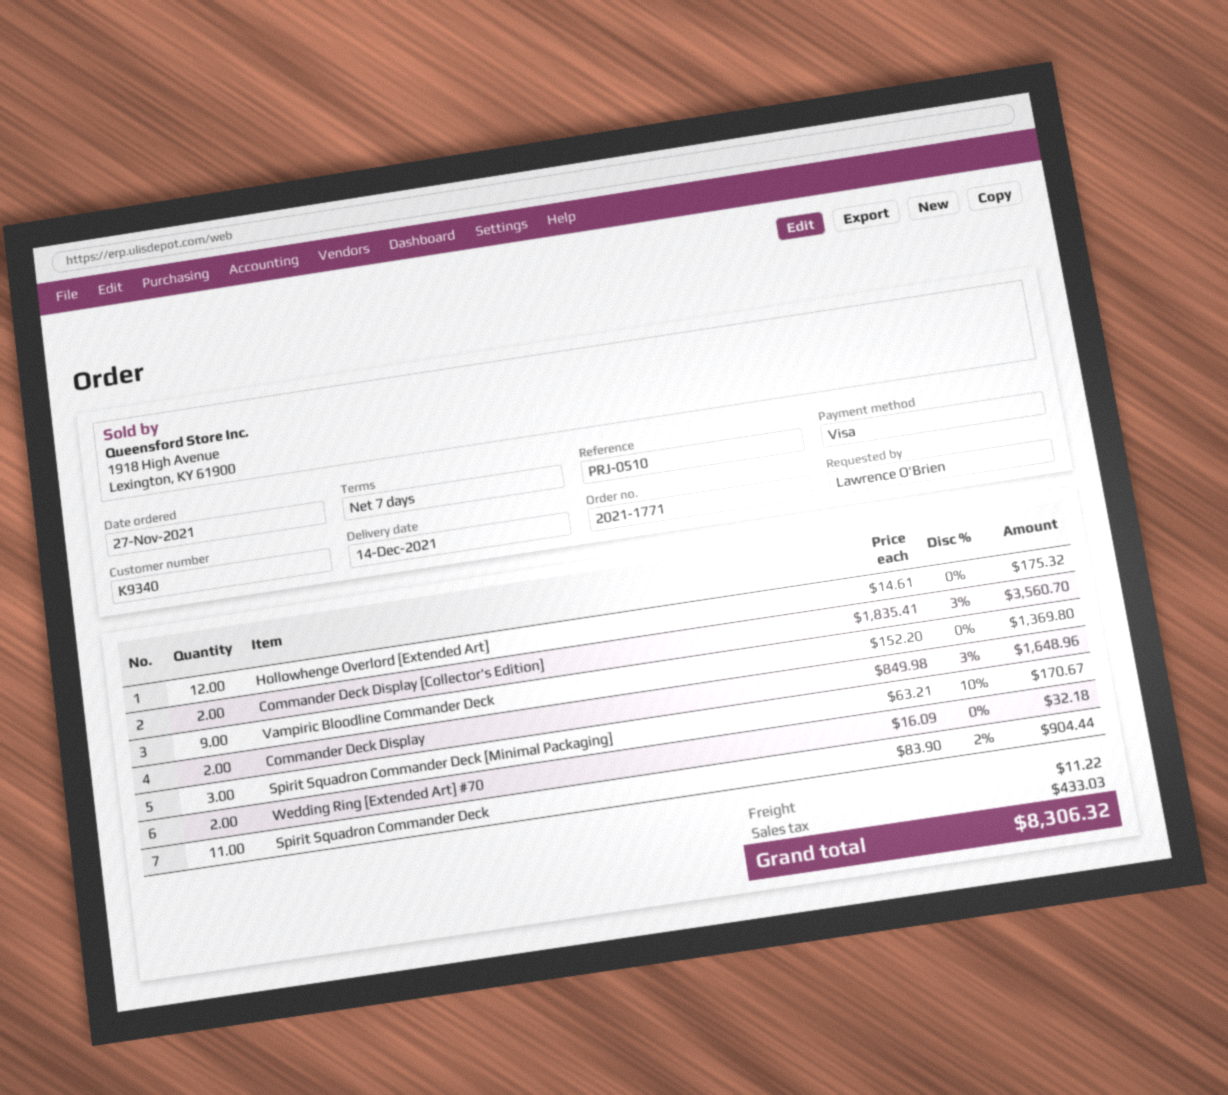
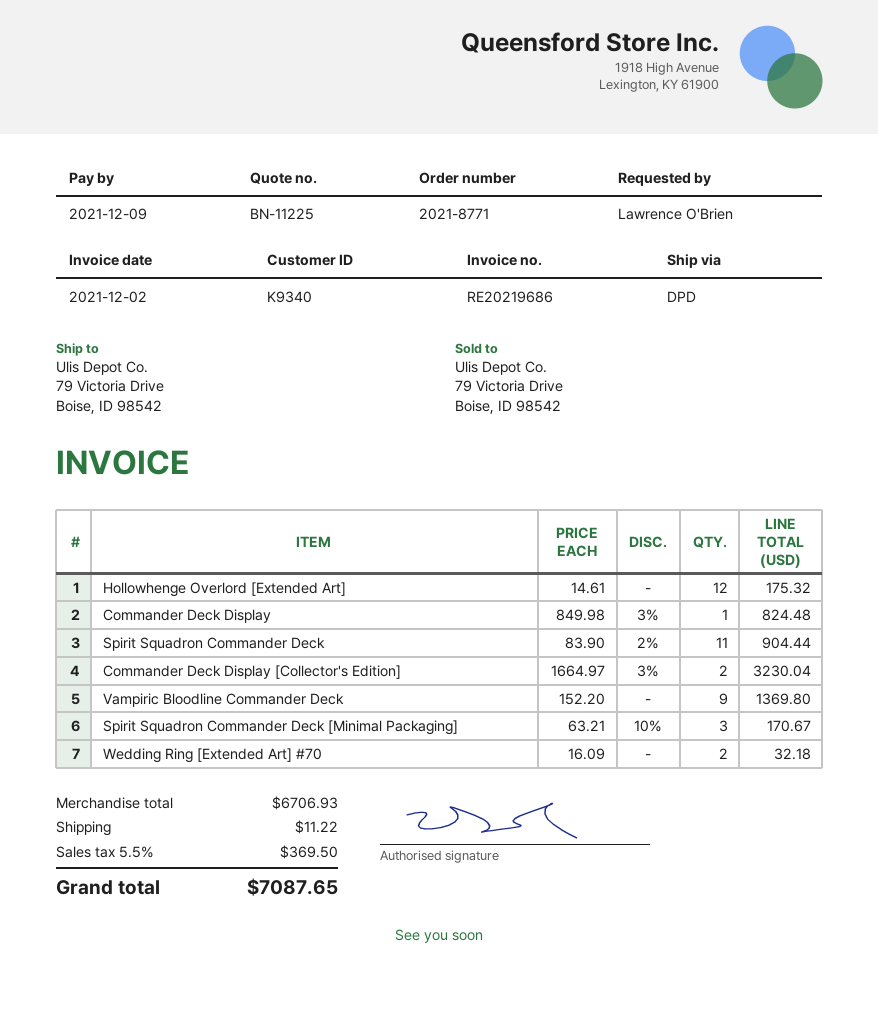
order number: 2021-1771 -> 2021-8771
Commander Deck Display [Collector's Edition]: 2 x 1835.41 - 3% = 3560.70 -> 2 x 1664.97 - 3% = 3230.04
Commander Deck Display: 2 x 849.98 - 3% = 1648.96 -> 1 x 849.98 - 3% = 824.48
tax: 433.03 -> 369.50
total: 8306.32 -> 7087.65

